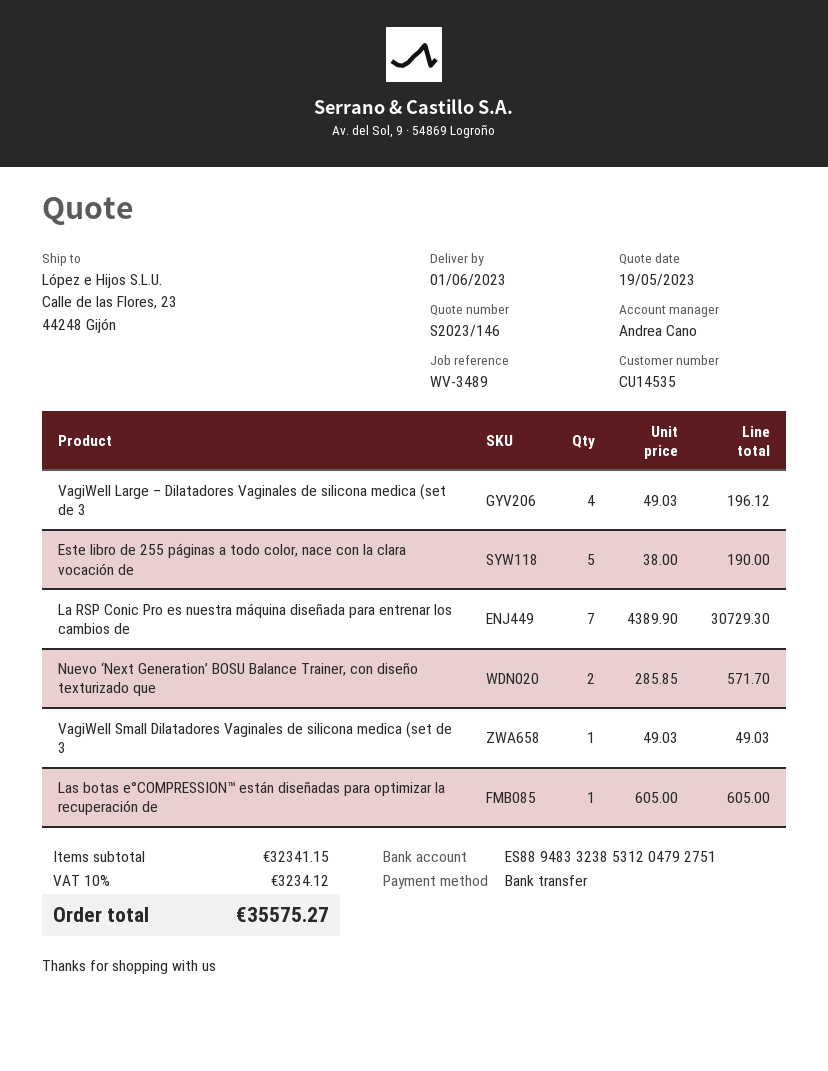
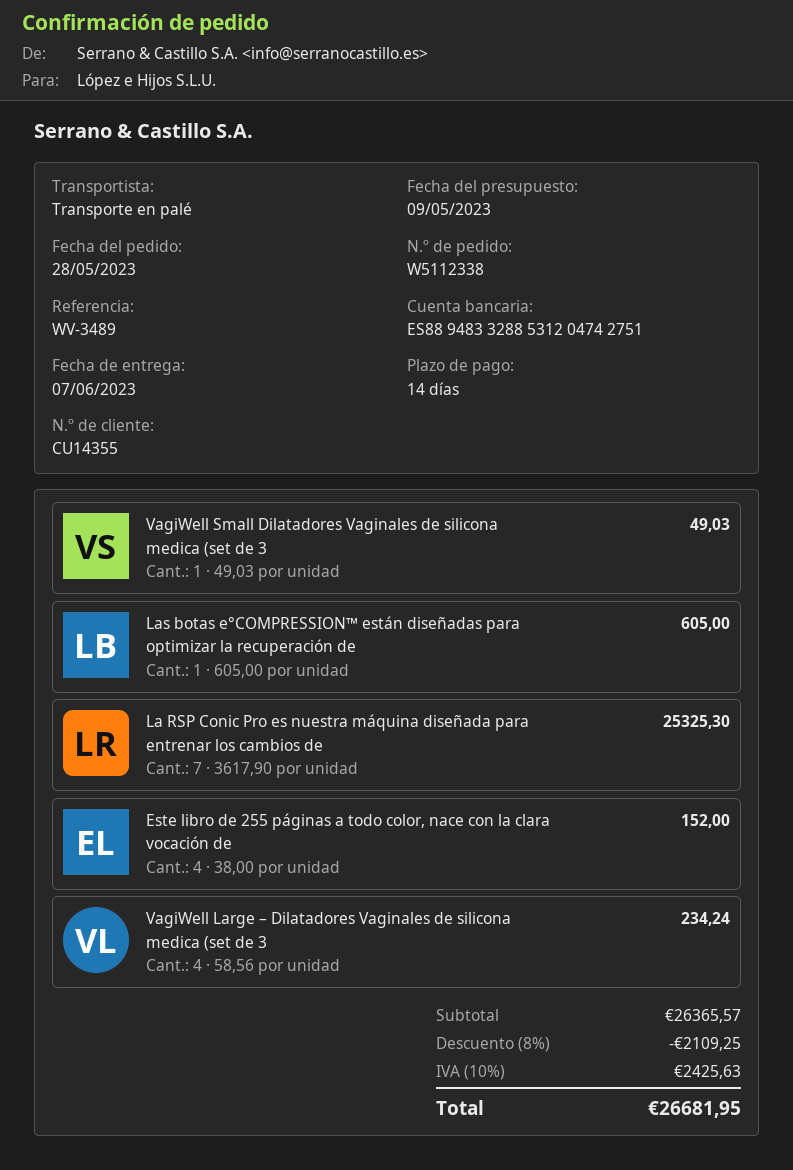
quote date: 2023-05-19 -> 2023-05-09
delivery date: 2023-06-01 -> 2023-06-07
customer number: CU14535 -> CU14355
bank account: ES8894833238531204792751 -> ES8894833288531204742751
VagiWell Large – Dilatadores Vaginales de silicona medica (set de 3: 4 x 49.03 = 196.12 -> 4 x 58.56 = 234.24
Este libro de 255 páginas a todo color, nace con la clara vocación de: 5 x 38.00 = 190.00 -> 4 x 38.00 = 152.00
La RSP Conic Pro es nuestra máquina diseñada para entrenar los cambios de: 7 x 4389.90 = 30729.30 -> 7 x 3617.90 = 25325.30
Nuevo ‘Next Generation’ BOSU Balance Trainer, con diseño texturizado que: 2 x 285.85 = 571.70 -> none
subtotal: 32341.15 -> 26365.57
discount: none -> 8% = 2109.25
tax: 10% = 3234.12 -> 10% = 2425.63
total: 35575.27 -> 26681.95

